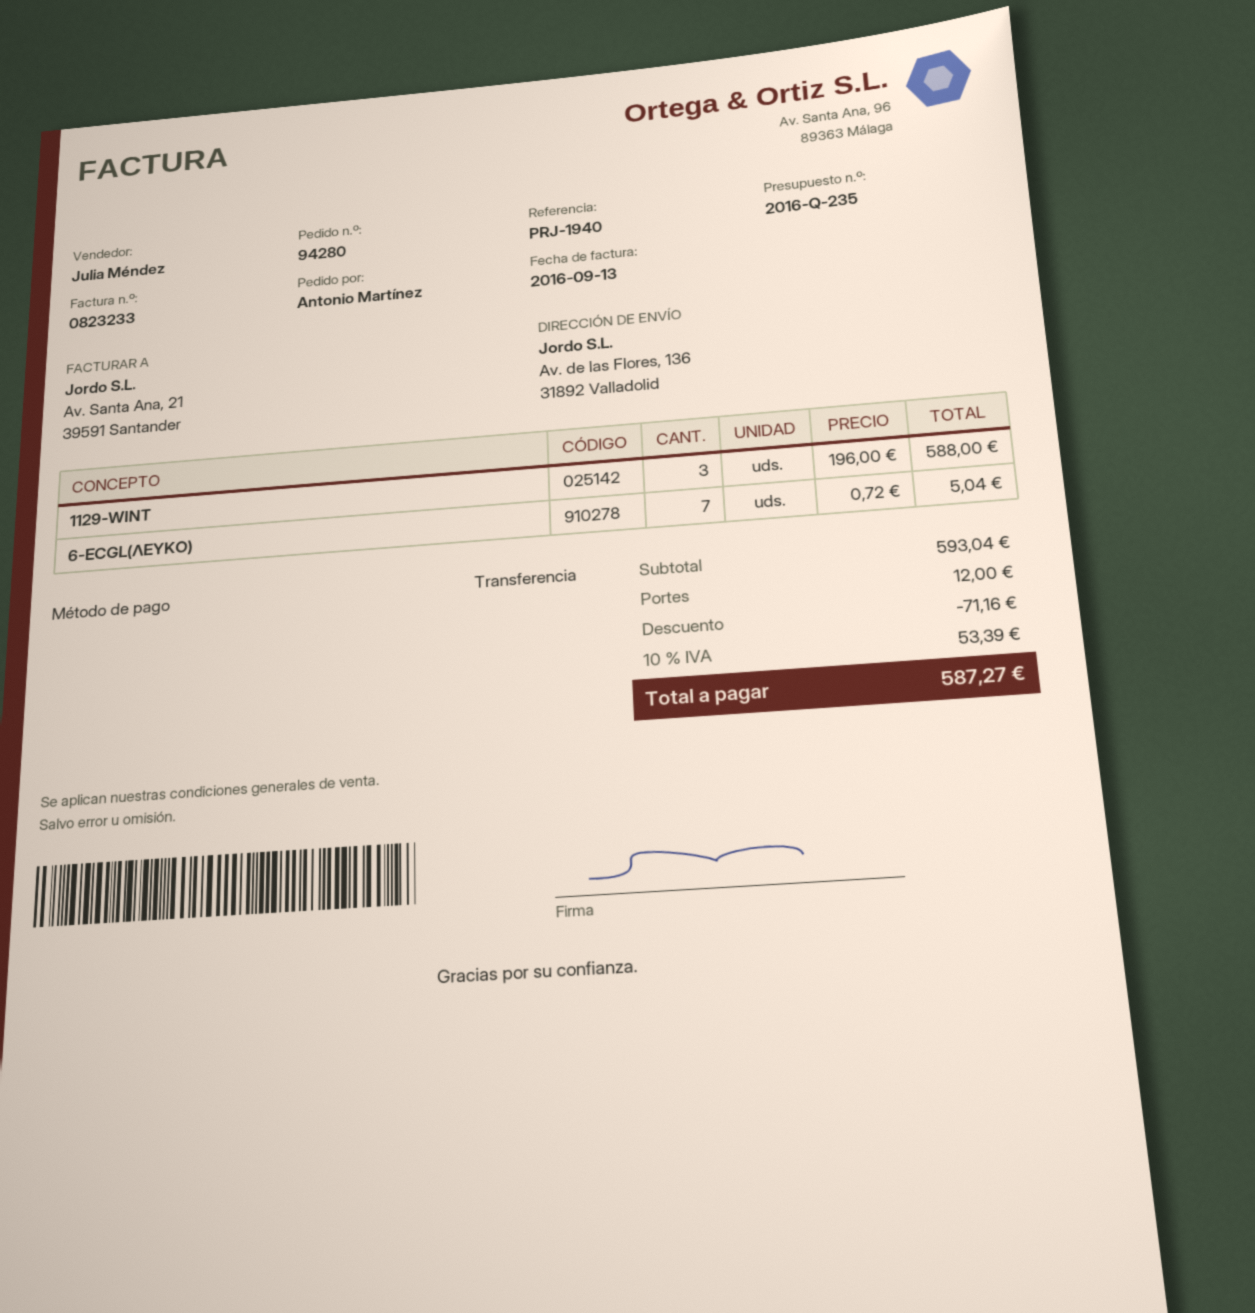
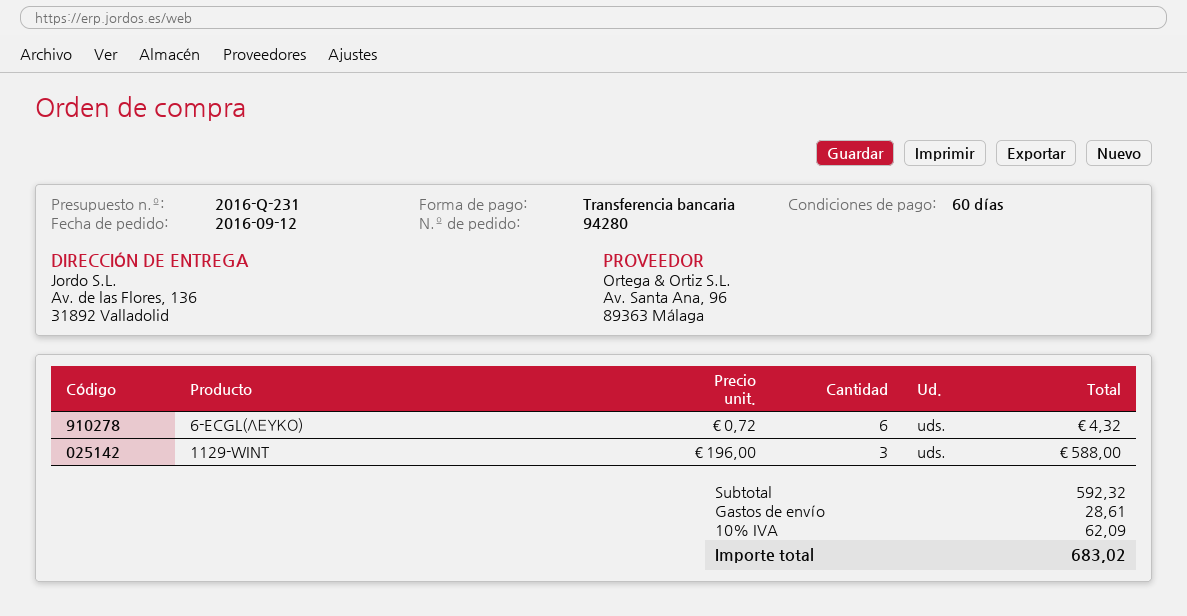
quote number: 2016-Q-235 -> 2016-Q-231
6-ECGL(ΛΕΥΚΟ): 7 x 0.72 = 5.04 -> 6 x 0.72 = 4.32
subtotal: 593.04 -> 592.32
discount: 71.16 -> none
shipping: 12.00 -> 28.61
tax: 10% = 53.39 -> 10% = 62.09
total: 587.27 -> 683.02

